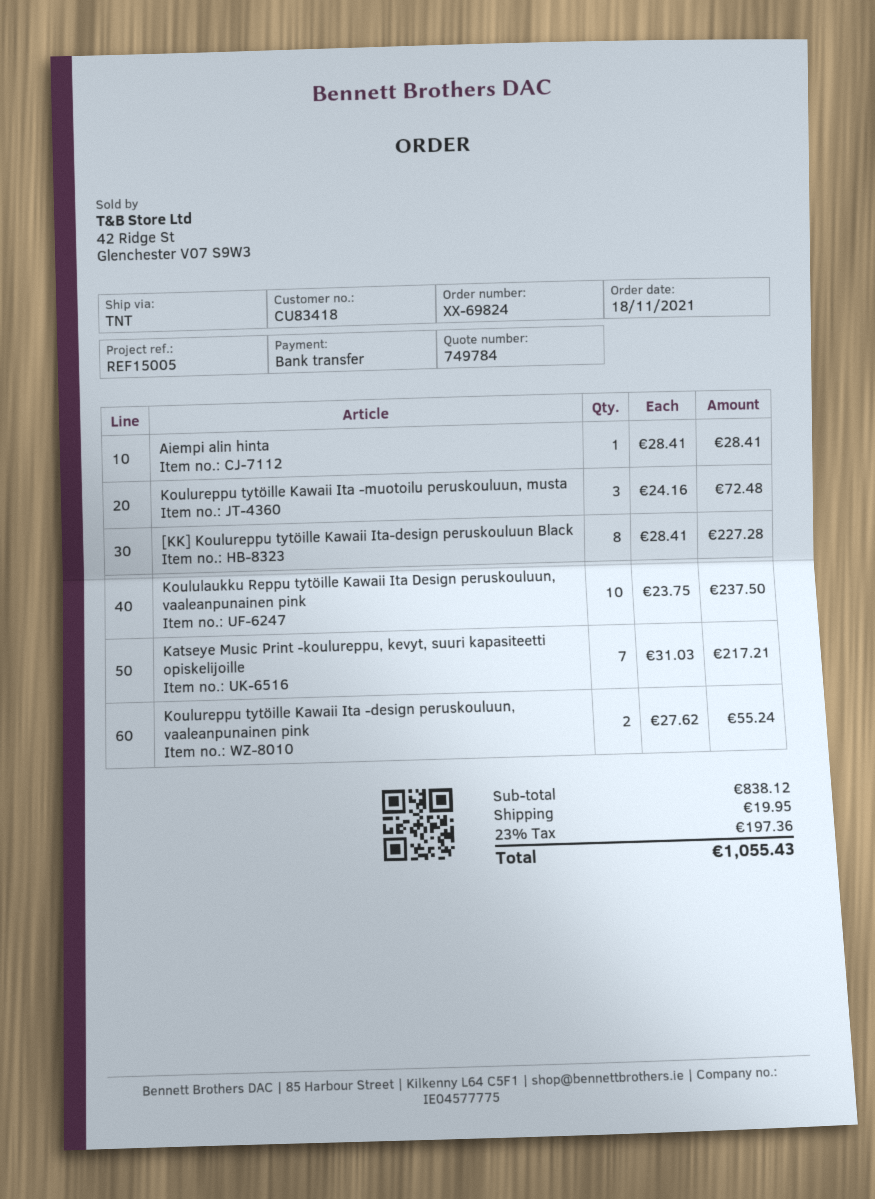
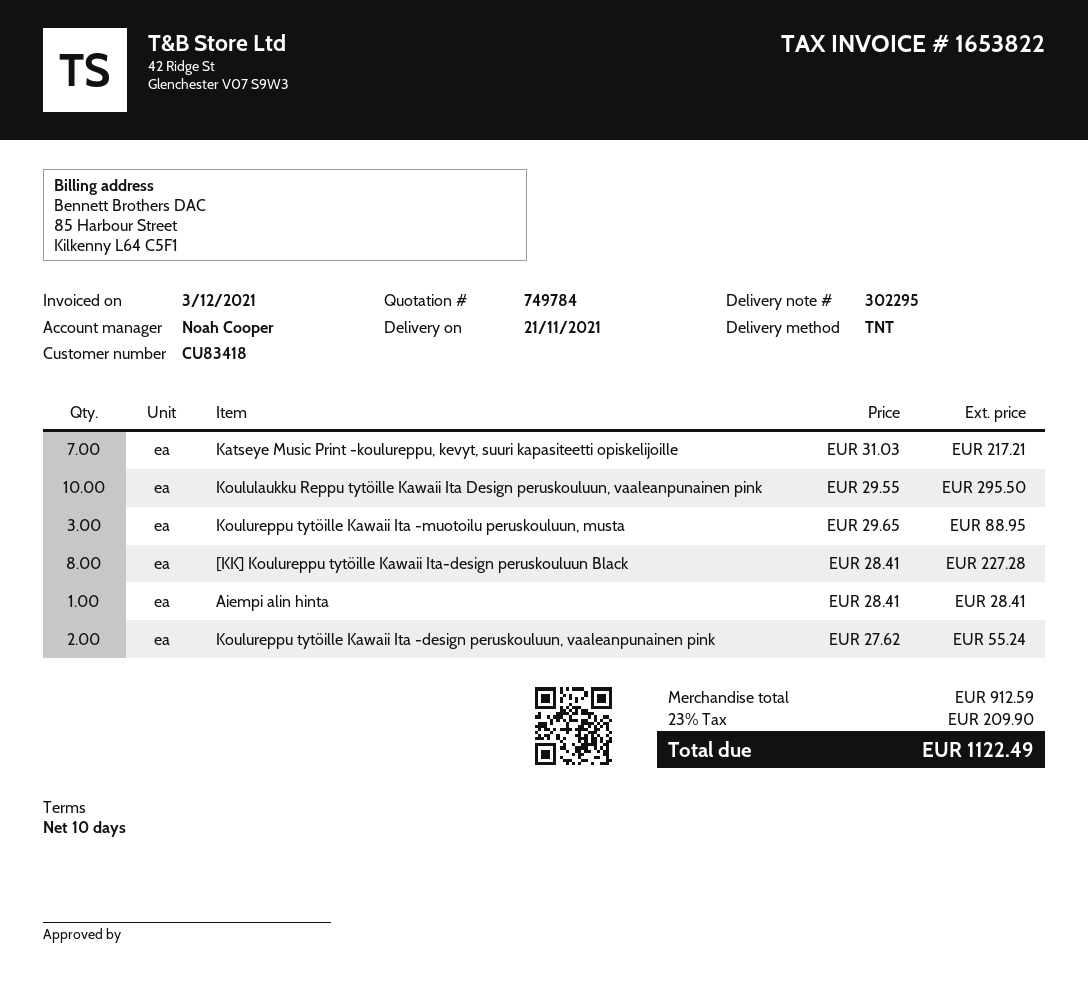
Koulureppu tytöille Kawaii Ita -muotoilu peruskouluun, musta: 3 x 24.16 = 72.48 -> 3 x 29.65 = 88.95
Koululaukku Reppu tytöille Kawaii Ita Design peruskouluun, vaaleanpunainen pink: 10 x 23.75 = 237.50 -> 10 x 29.55 = 295.50
subtotal: 838.12 -> 912.59
shipping: 19.95 -> none
tax: 23% = 197.36 -> 23% = 209.90
total: 1055.43 -> 1122.49

